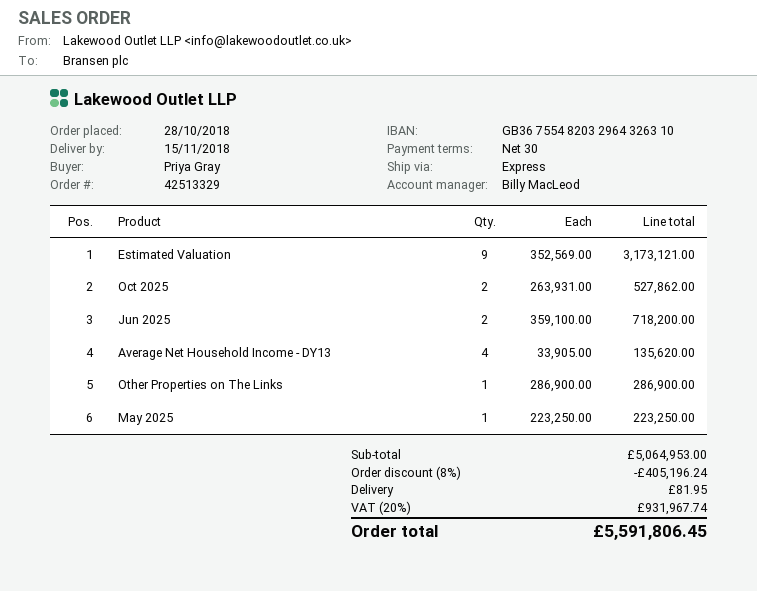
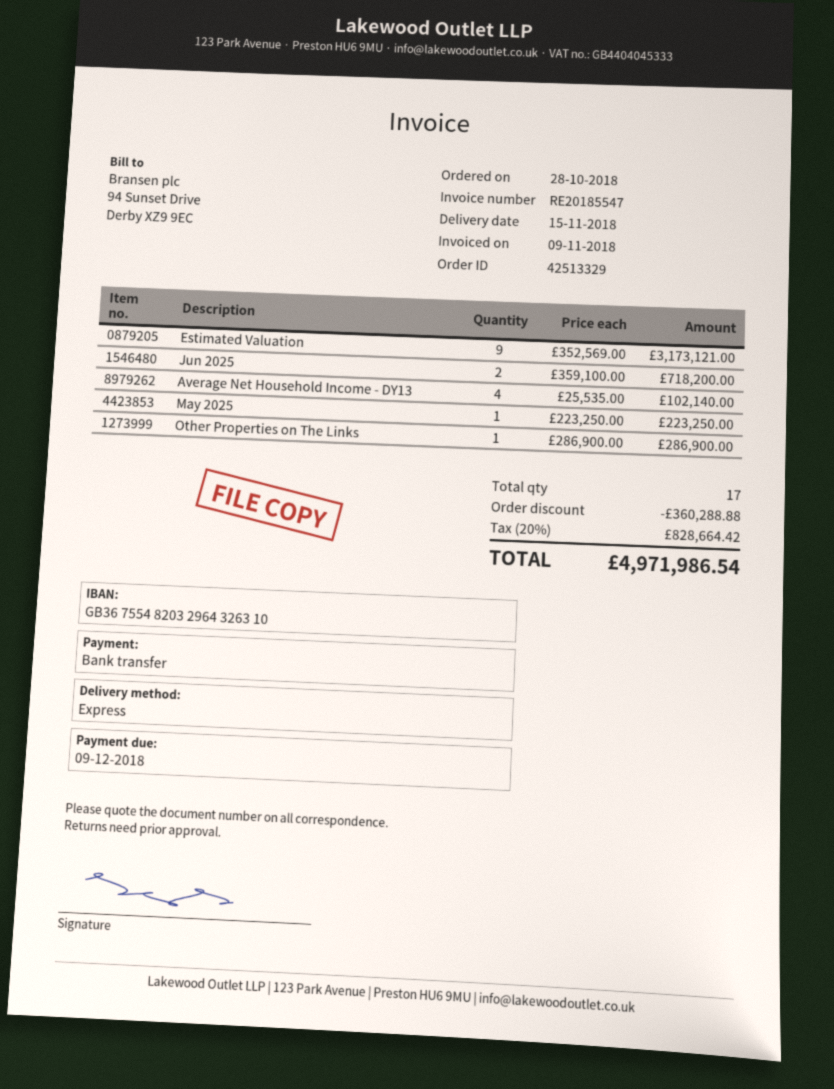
Oct 2025: 2 x 263931.00 = 527862.00 -> none
Average Net Household Income - DY13: 4 x 33905.00 = 135620.00 -> 4 x 25535.00 = 102140.00
discount: 405196.24 -> 360288.88
shipping: 81.95 -> none
tax: 20% = 931967.74 -> 20% = 828664.42
total: 5591806.45 -> 4971986.54

